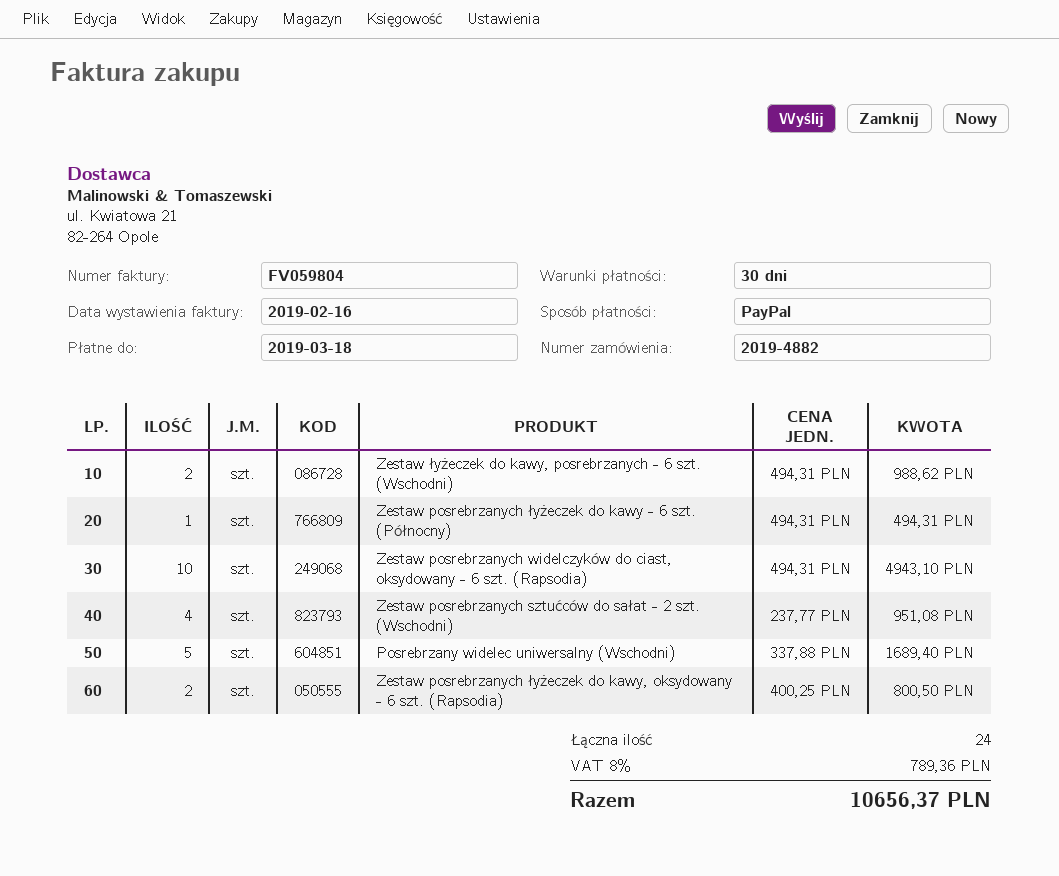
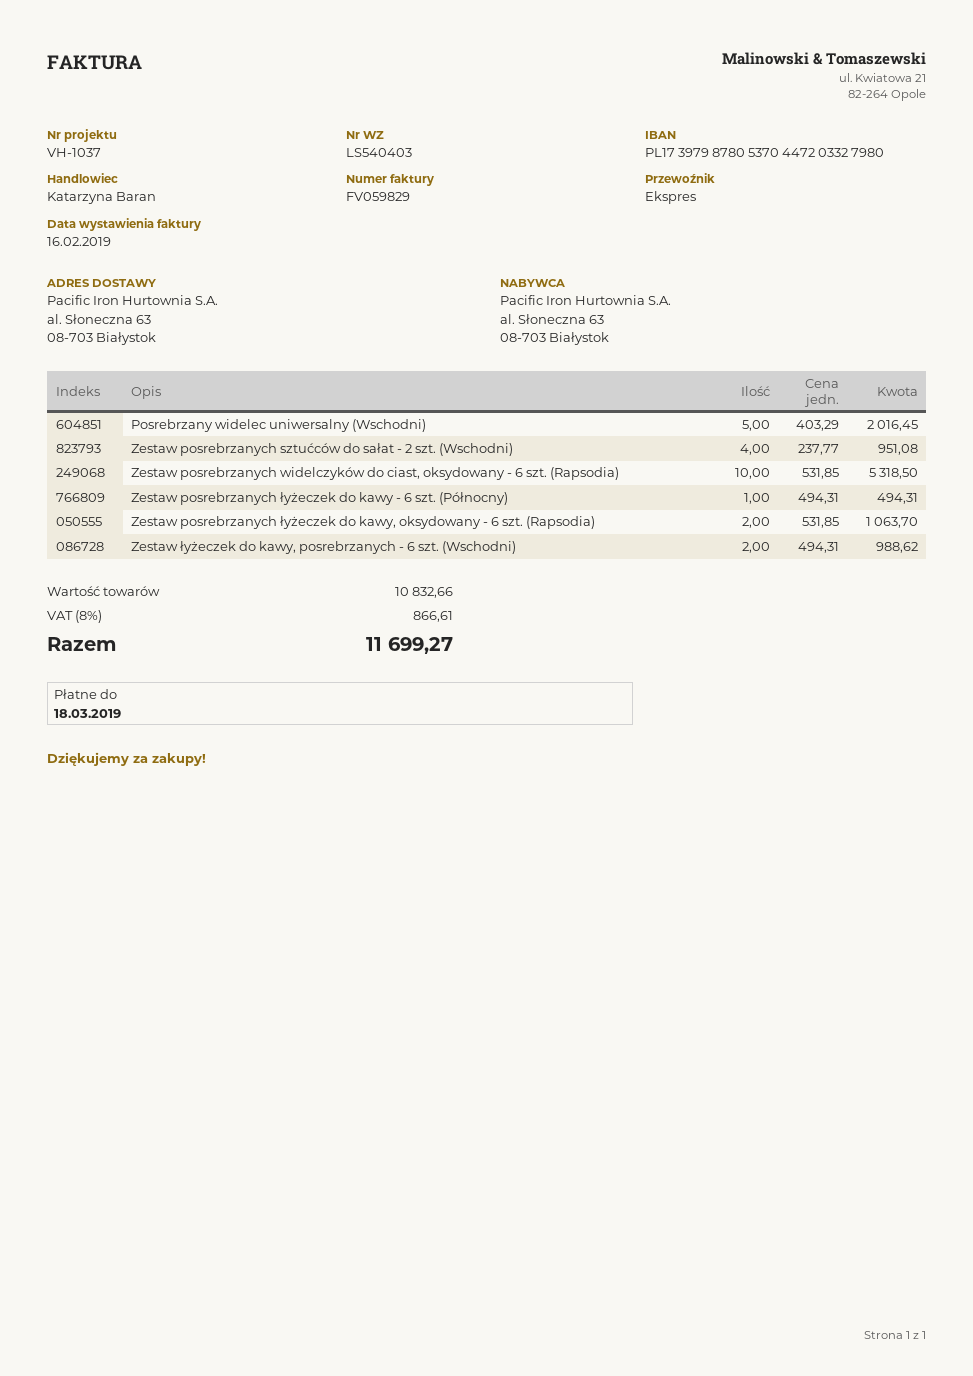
invoice number: FV059804 -> FV059829
Zestaw posrebrzanych widelczyków do ciast, oksydowany - 6 szt. (Rapsodia): 10 x 494.31 = 4943.10 -> 10 x 531.85 = 5318.50
Posrebrzany widelec uniwersalny (Wschodni): 5 x 337.88 = 1689.40 -> 5 x 403.29 = 2016.45
Zestaw posrebrzanych łyżeczek do kawy, oksydowany - 6 szt. (Rapsodia): 2 x 400.25 = 800.50 -> 2 x 531.85 = 1063.70
tax: 8% = 789.36 -> 8% = 866.61
total: 10656.37 -> 11699.27

